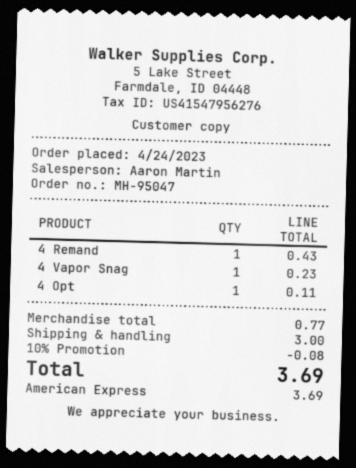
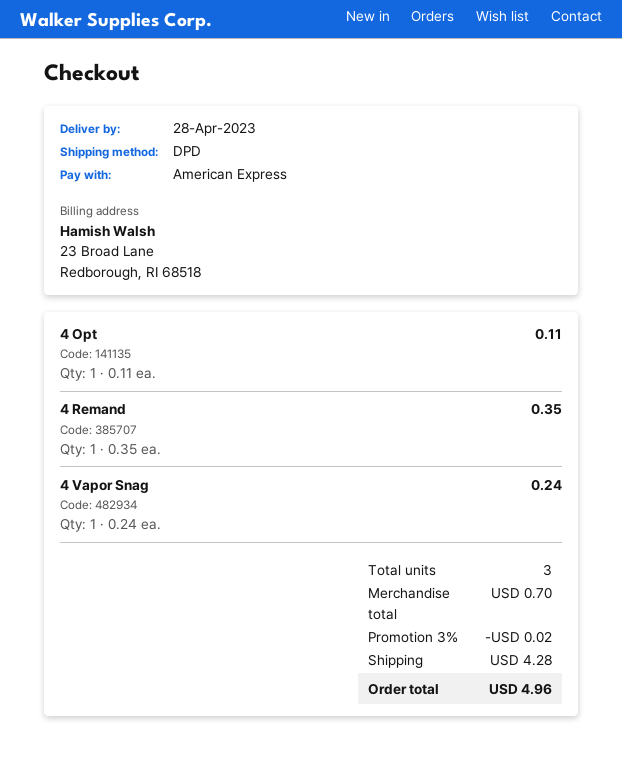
4 Remand: 1 for 0.43 -> 1 for 0.35
4 Vapor Snag: 1 for 0.23 -> 1 for 0.24
subtotal: 0.77 -> 0.70
discount: 10% = 0.08 -> 3% = 0.02
shipping: 3.00 -> 4.28
total: 3.69 -> 4.96

